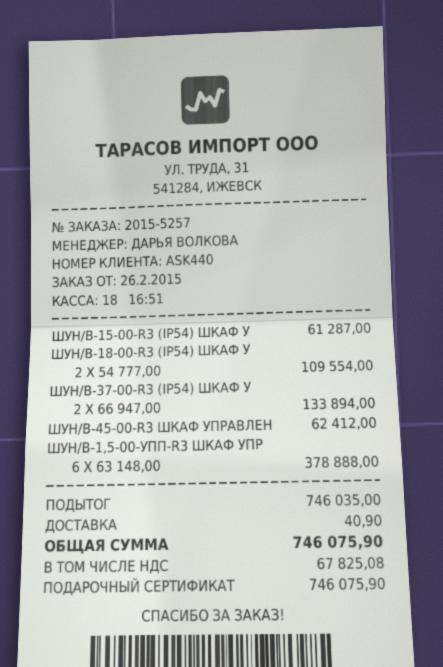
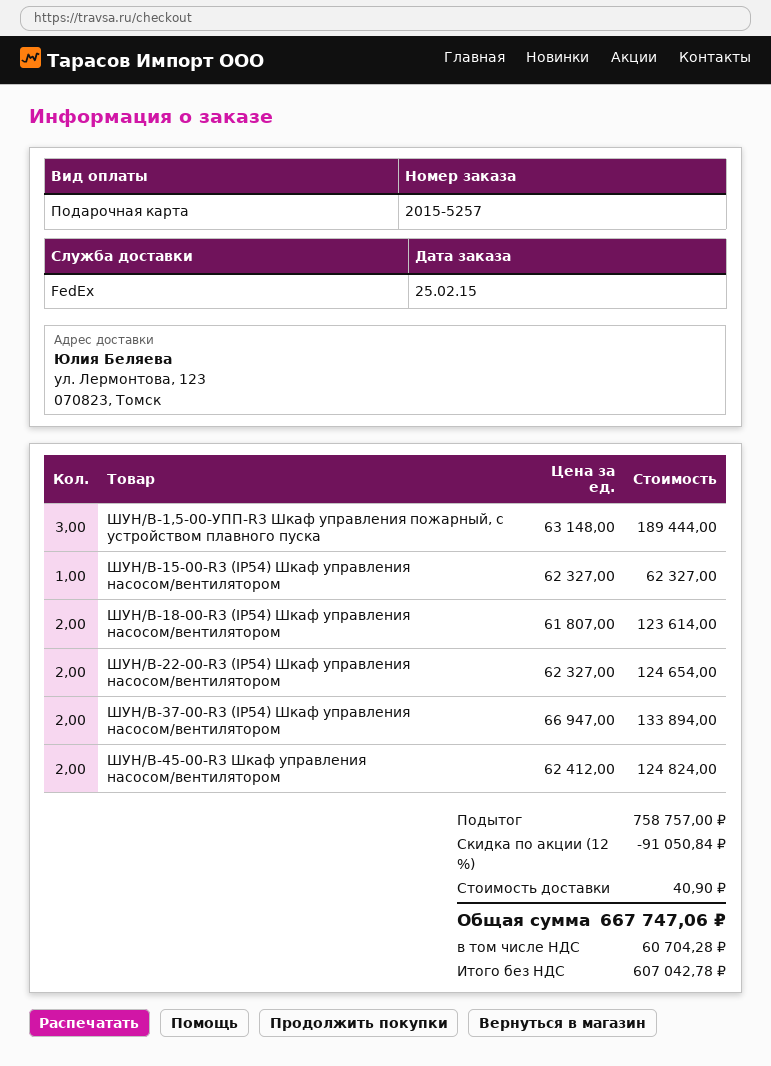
order date: 2015-02-26 -> 2015-02-25
ШУН/В-15-00-R3 (IP54) ШКАФ У: 1 x 61287.00 = 61287.00 -> 1 x 62327.00 = 62327.00
ШУН/В-18-00-R3 (IP54) ШКАФ У: 2 x 54777.00 = 109554.00 -> 2 x 61807.00 = 123614.00
ШУН/В-45-00-R3 ШКАФ УПРАВЛЕН: 1 x 62412.00 = 62412.00 -> 2 x 62412.00 = 124824.00
ШУН/В-1,5-00-УПП-R3 ШКАФ УПР: 6 x 63148.00 = 378888.00 -> 3 x 63148.00 = 189444.00
ШУН/В-22-00-R3 (IP54) Шкаф управления насосом/вентилятором: none -> 2 x 62327.00 = 124654.00
subtotal: 746035.00 -> 758757.00
discount: none -> 12% = 91050.84
tax: 67825.08 -> 60704.28
total: 746075.90 -> 667747.06

